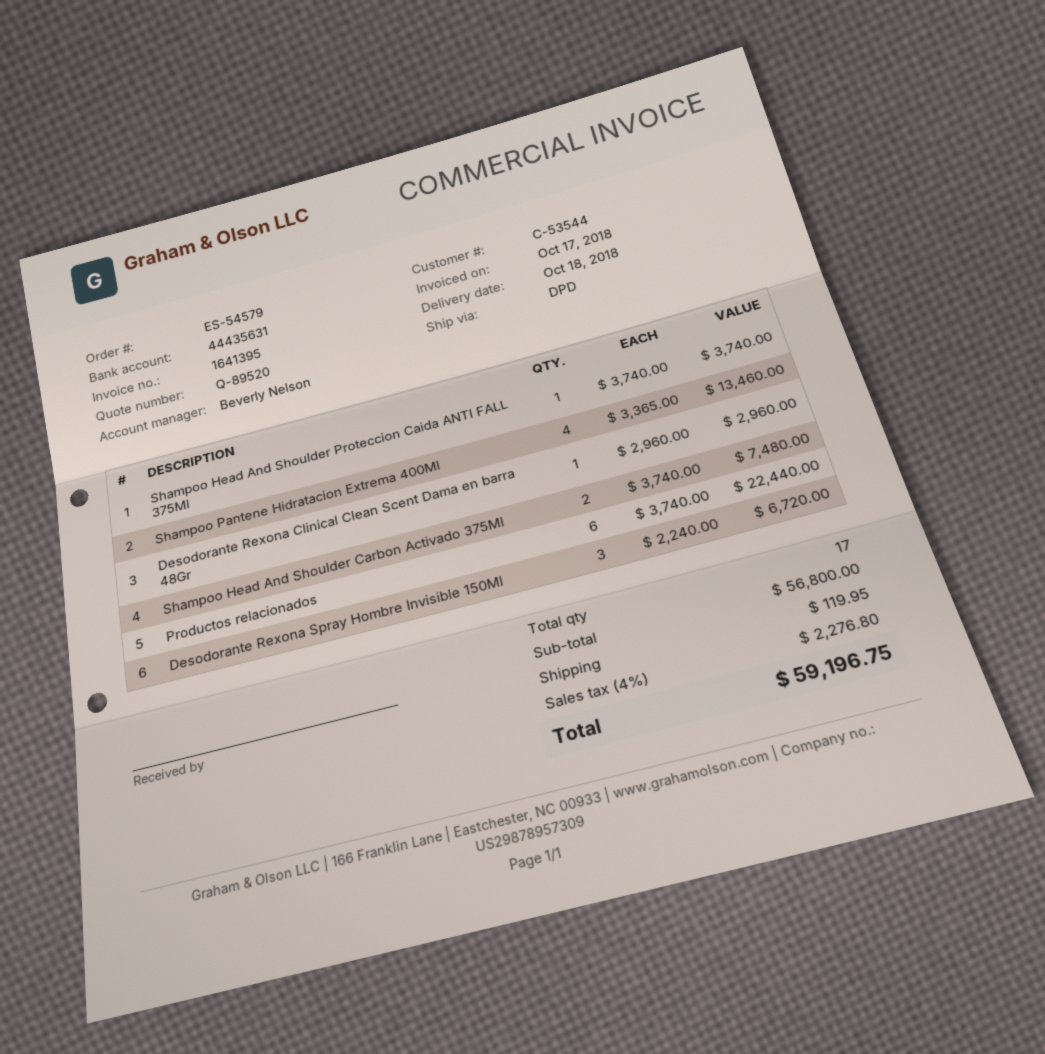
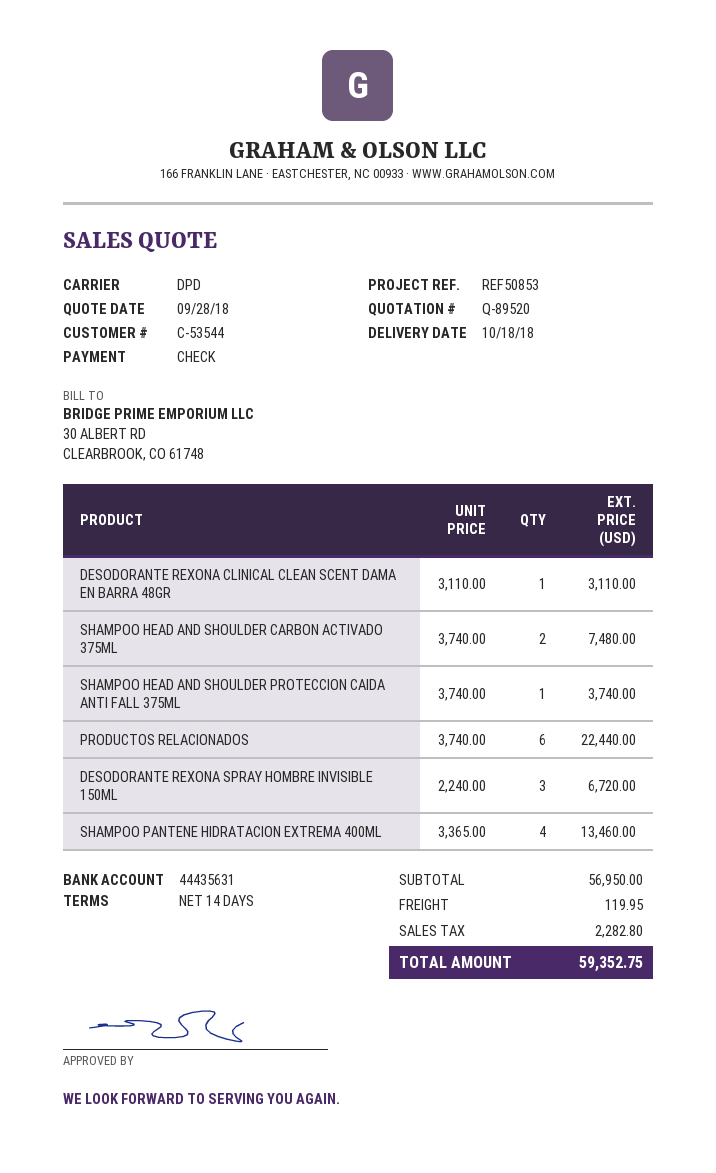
Desodorante Rexona Clinical Clean Scent Dama en barra 48Gr: 1 x 2960.00 = 2960.00 -> 1 x 3110.00 = 3110.00
subtotal: 56800.00 -> 56950.00
tax: 2276.80 -> 2282.80
total: 59196.75 -> 59352.75

